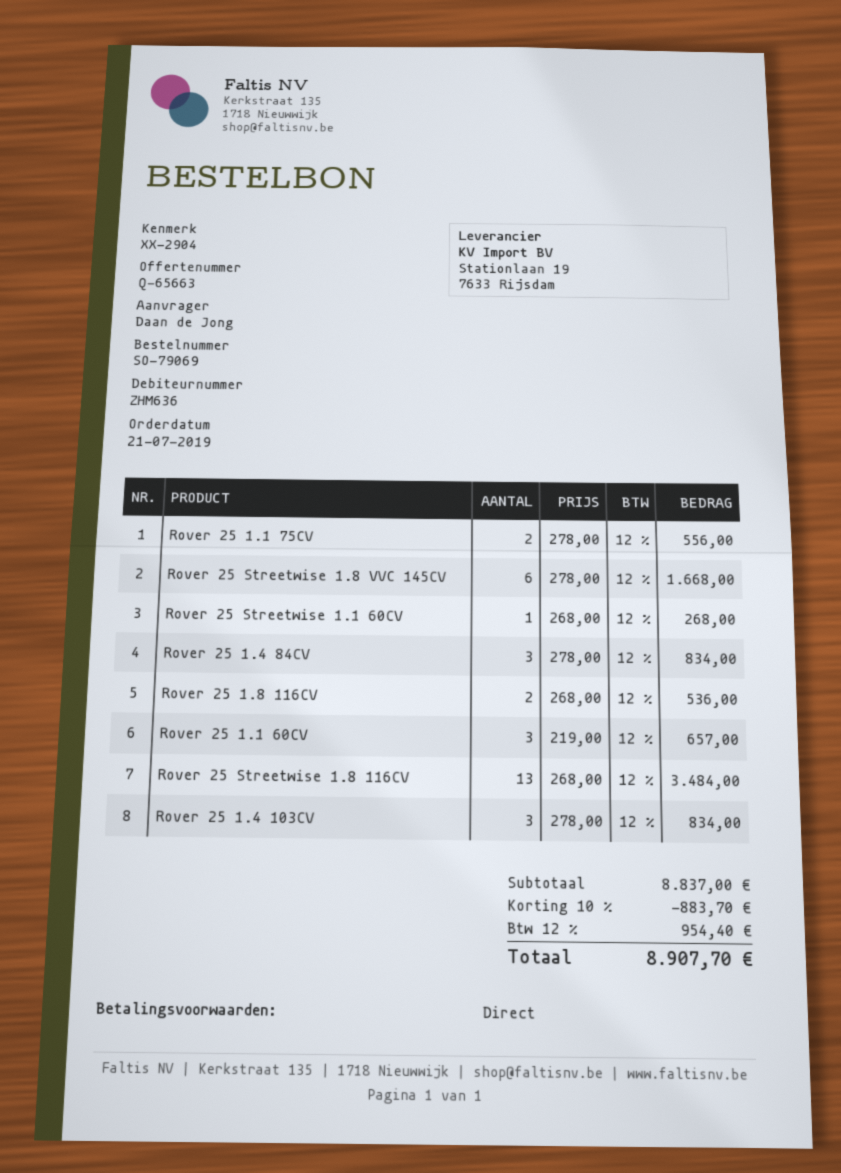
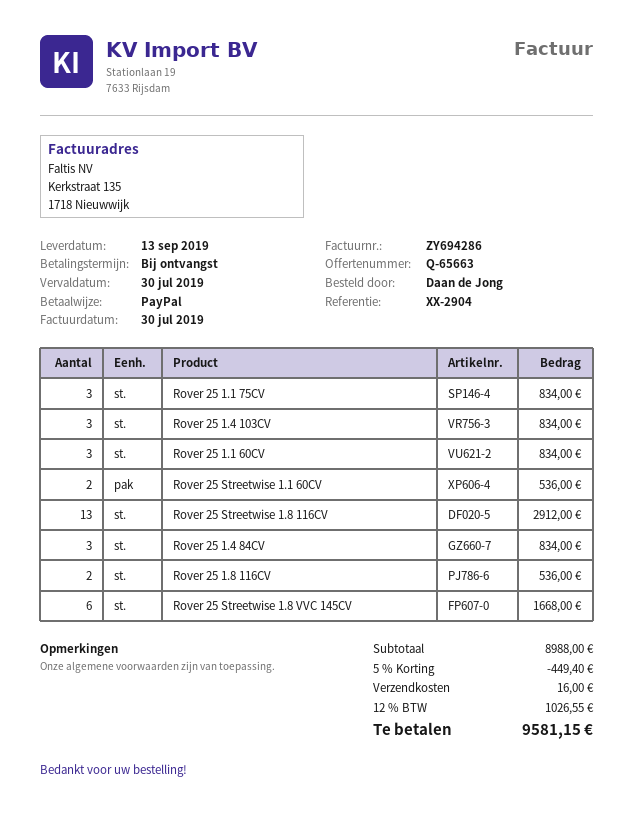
Rover 25 1.1 75CV: 2 for 556.00 -> 3 for 834.00
Rover 25 Streetwise 1.1 60CV: 1 for 268.00 -> 2 for 536.00
Rover 25 1.1 60CV: 3 for 657.00 -> 3 for 834.00
Rover 25 Streetwise 1.8 116CV: 13 for 3484.00 -> 13 for 2912.00
subtotal: 8837.00 -> 8988.00
discount: 10% = 883.70 -> 5% = 449.40
shipping: none -> 16.00
tax: 12% = 954.40 -> 12% = 1026.55
total: 8907.70 -> 9581.15

